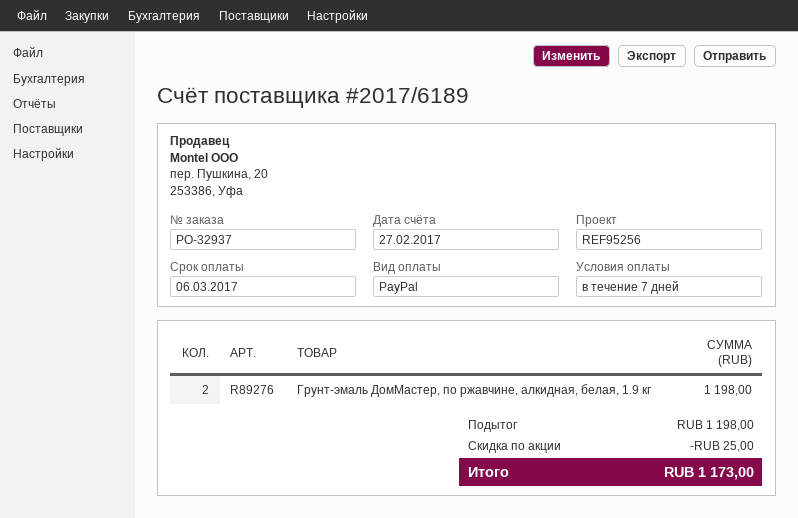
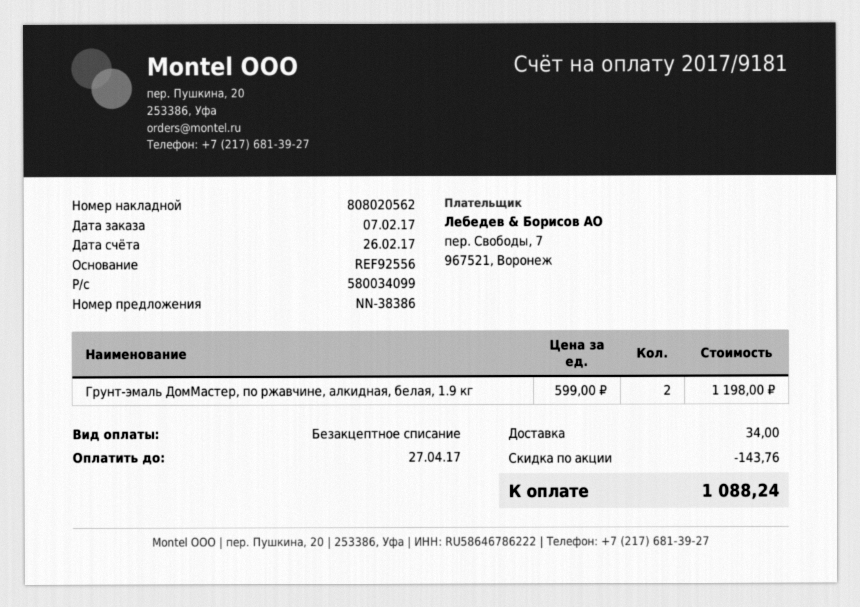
invoice number: 2017/6189 -> 2017/9181
invoice date: 2017-02-27 -> 2017-02-26
due date: 2017-03-06 -> 2017-04-27
reference: REF95256 -> REF92556
payment method: PayPal -> direct debit
discount: 25.00 -> 143.76
shipping: none -> 34.00
total: 1173.00 -> 1088.24

